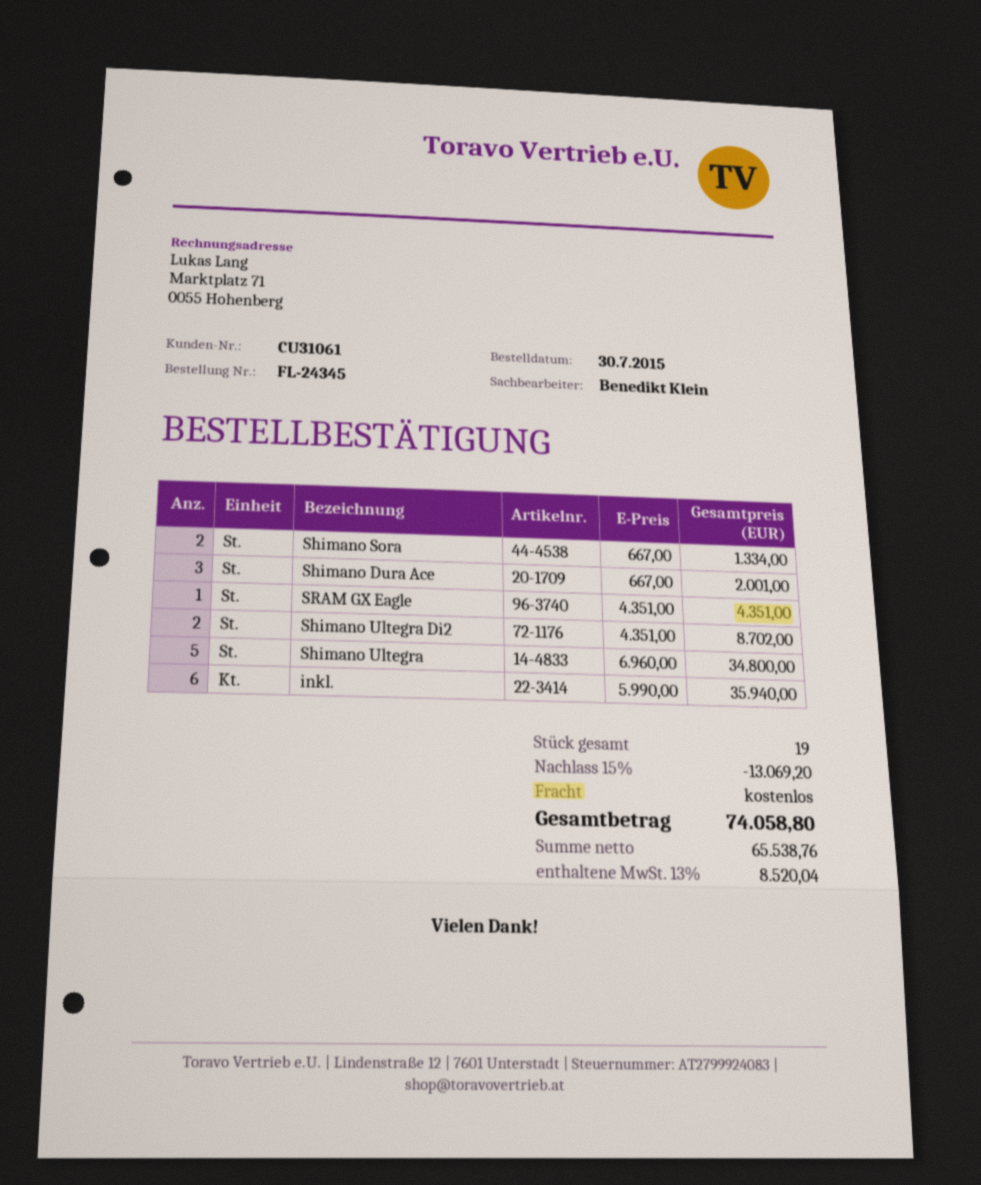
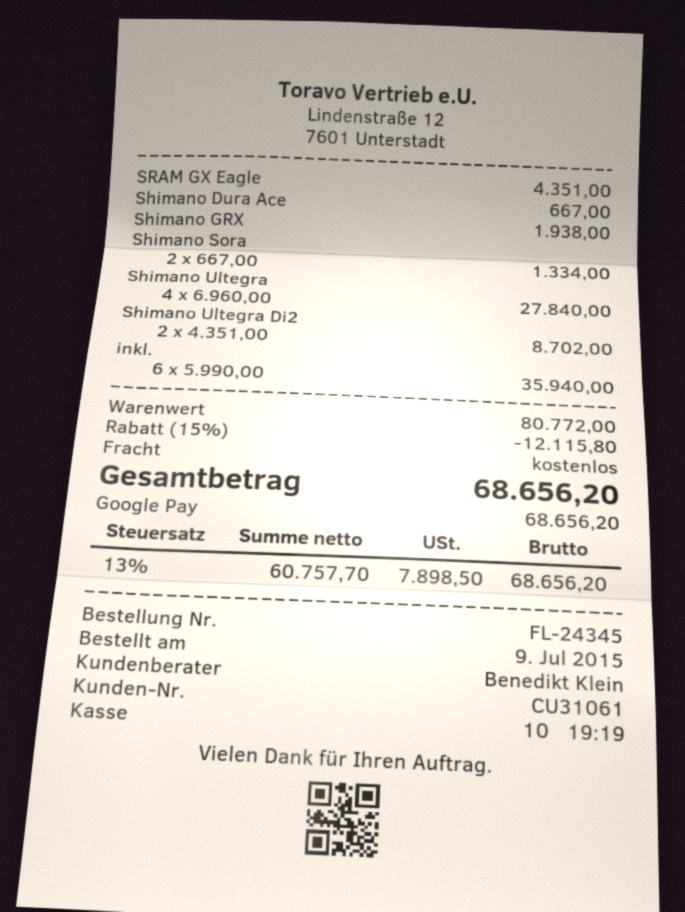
order date: 2015-07-30 -> 2015-07-09
Shimano Dura Ace: 3 x 667.00 = 2001.00 -> 1 x 667.00 = 667.00
Shimano Ultegra: 5 x 6960.00 = 34800.00 -> 4 x 6960.00 = 27840.00
Shimano GRX: none -> 1 x 1938.00 = 1938.00
discount: 15% = 13069.20 -> 15% = 12115.80
net: 65538.76 -> 60757.70
tax: 13% = 8520.04 -> 13% = 7898.50
total: 74058.80 -> 68656.20

